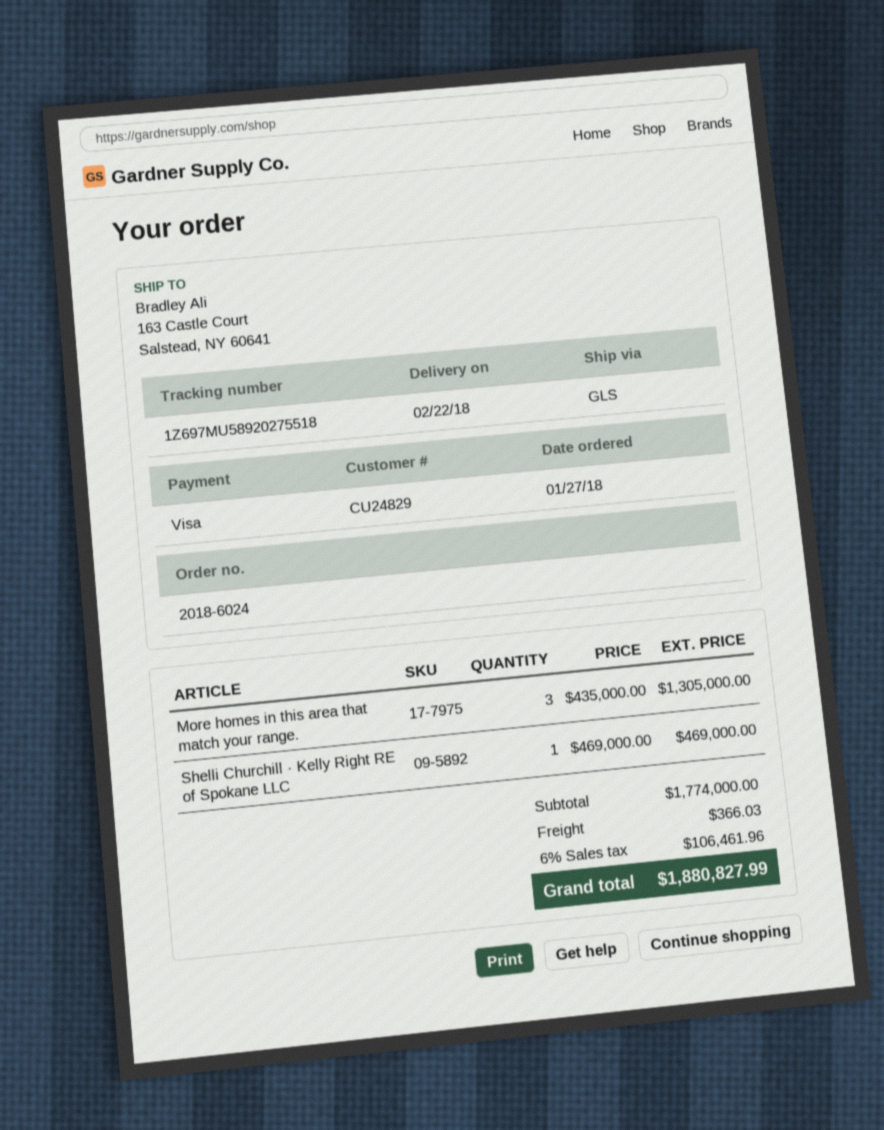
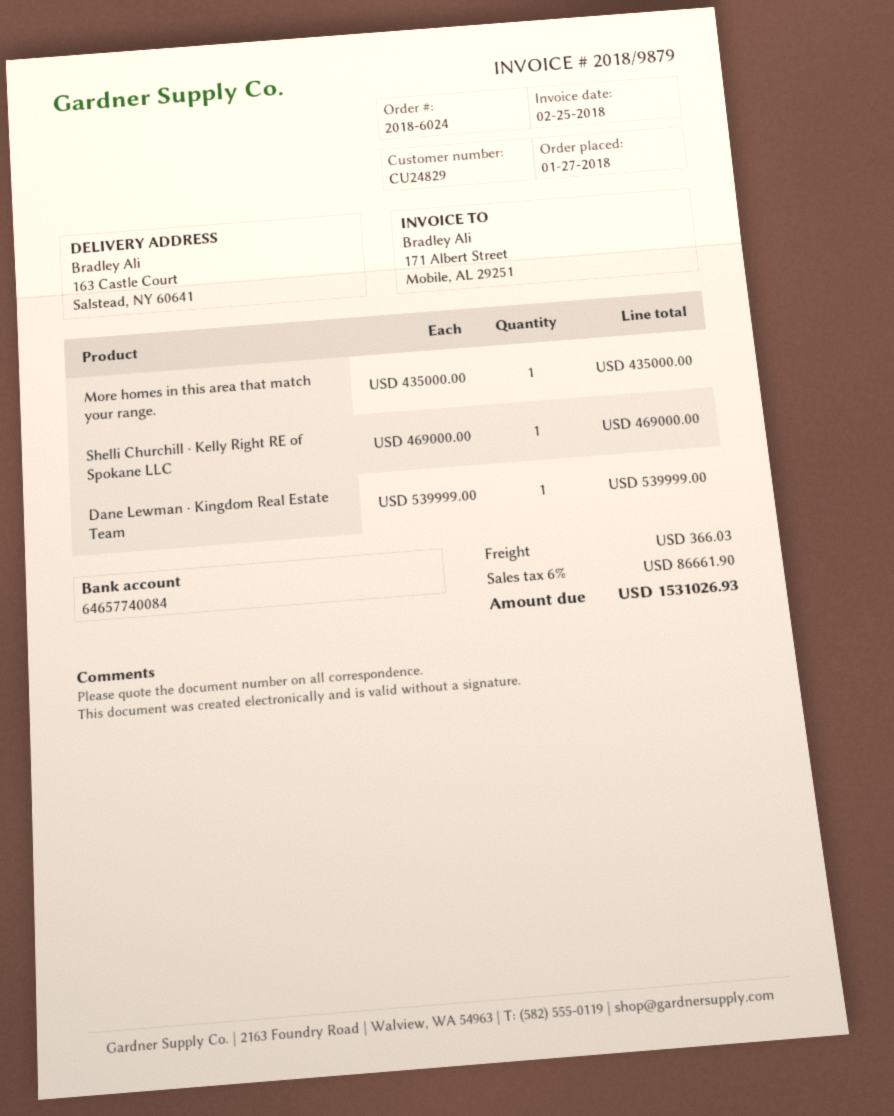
More homes in this area that match your range.: 3 x 435000.00 = 1305000.00 -> 1 x 435000.00 = 435000.00
Dane Lewman · Kingdom Real Estate Team: none -> 1 x 539999.00 = 539999.00
tax: 6% = 106461.96 -> 6% = 86661.90
total: 1880827.99 -> 1531026.93

